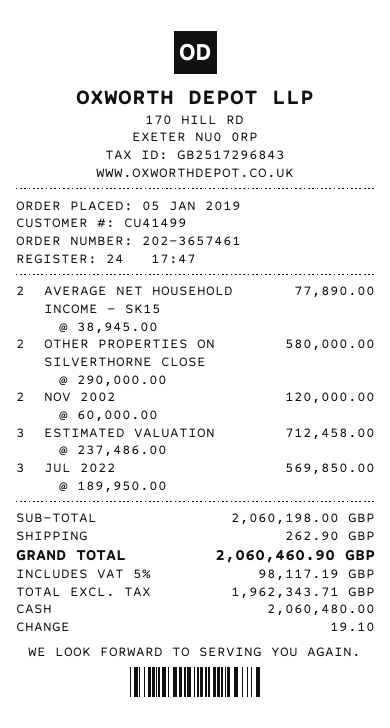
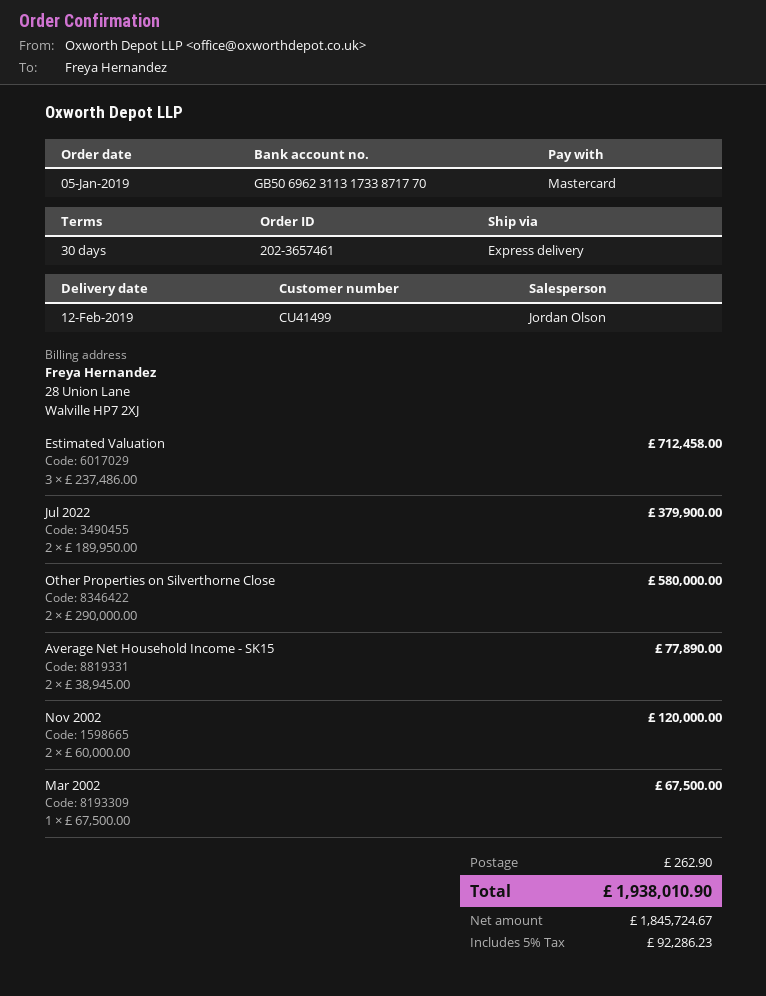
payment method: cash -> Mastercard
JUL 2022: 3 x 189950.00 = 569850.00 -> 2 x 189950.00 = 379900.00
Mar 2002: none -> 1 x 67500.00 = 67500.00
net: 1962343.71 -> 1845724.67
tax: 5% = 98117.19 -> 5% = 92286.23
total: 2060460.90 -> 1938010.90

